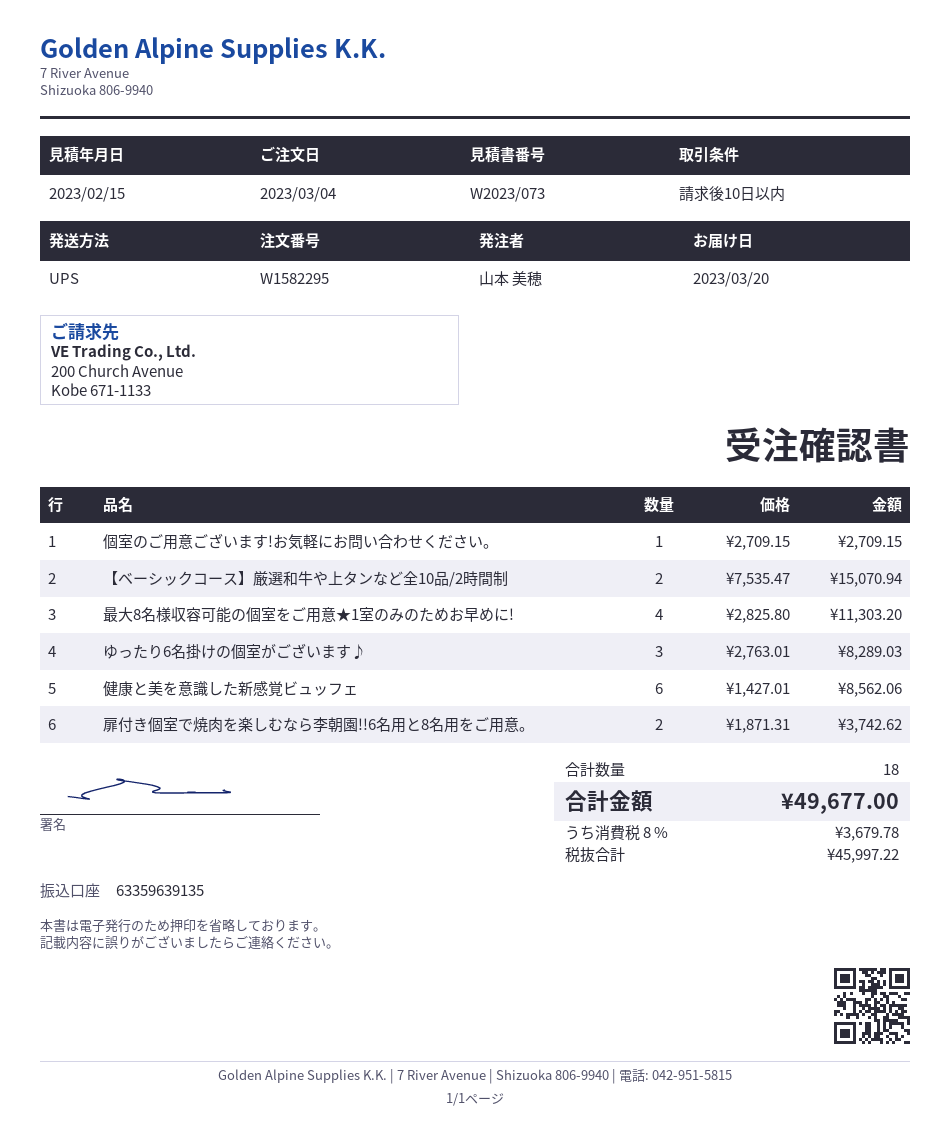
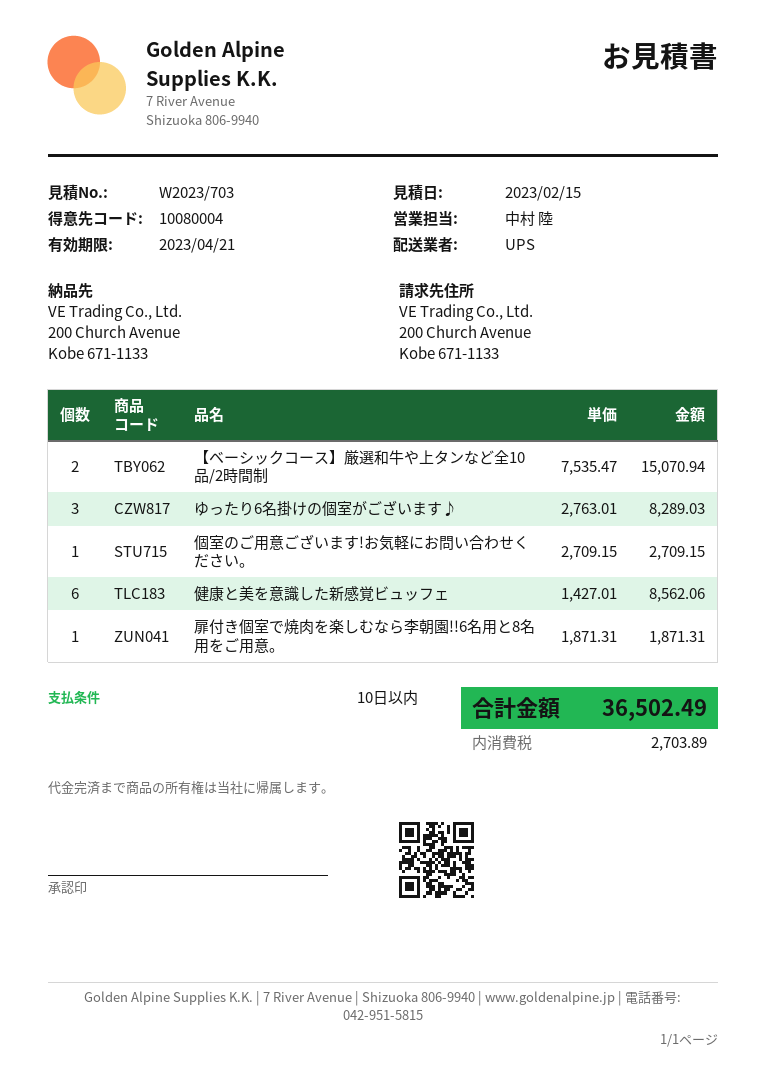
quote number: W2023/073 -> W2023/703
最大8名様収容可能の個室をご用意★1室のみのためお早めに!: 4 x 2825.80 = 11303.20 -> none
扉付き個室で焼肉を楽しむなら李朝園!!6名用と8名用をご用意。: 2 x 1871.31 = 3742.62 -> 1 x 1871.31 = 1871.31
tax: 3679.78 -> 2703.89
total: 49677.00 -> 36502.49

